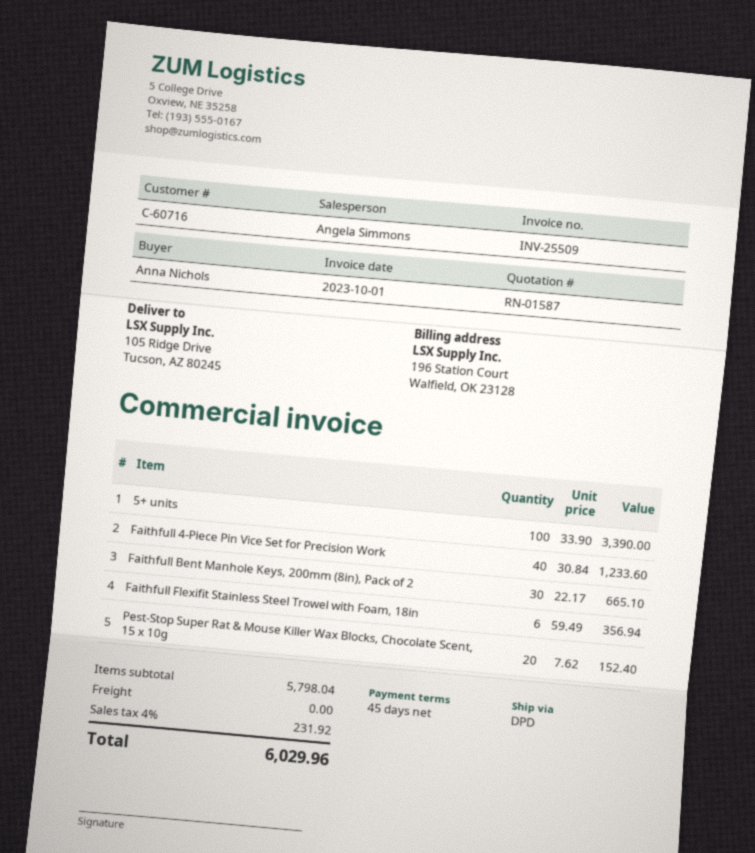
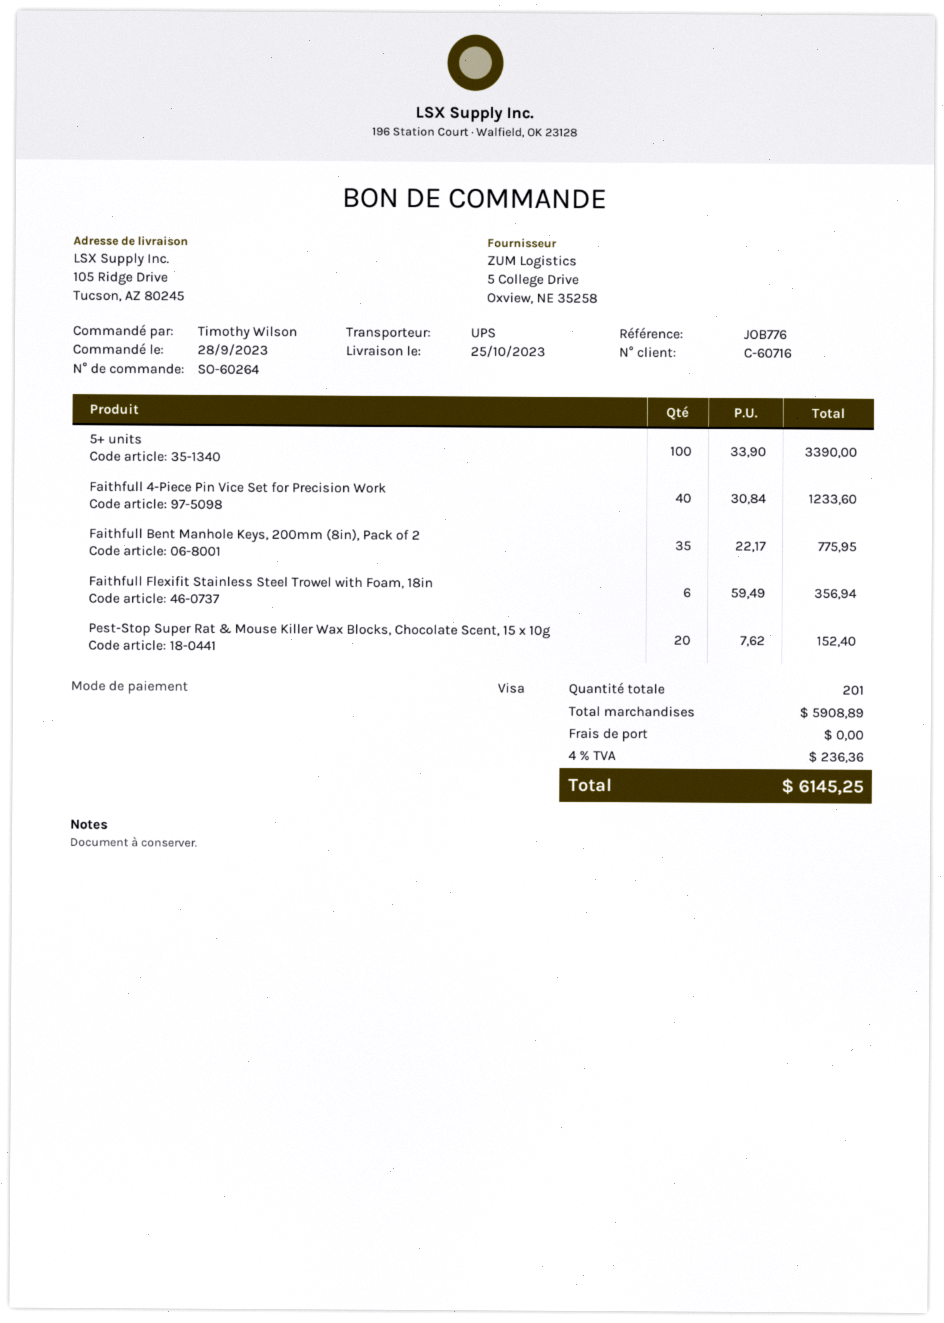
ordered by: Anna Nichols -> Timothy Wilson
shipping method: DPD -> UPS
Faithfull Bent Manhole Keys, 200mm (8in), Pack of 2: 30 x 22.17 = 665.10 -> 35 x 22.17 = 775.95
subtotal: 5798.04 -> 5908.89
tax: 4% = 231.92 -> 4% = 236.36
total: 6029.96 -> 6145.25

